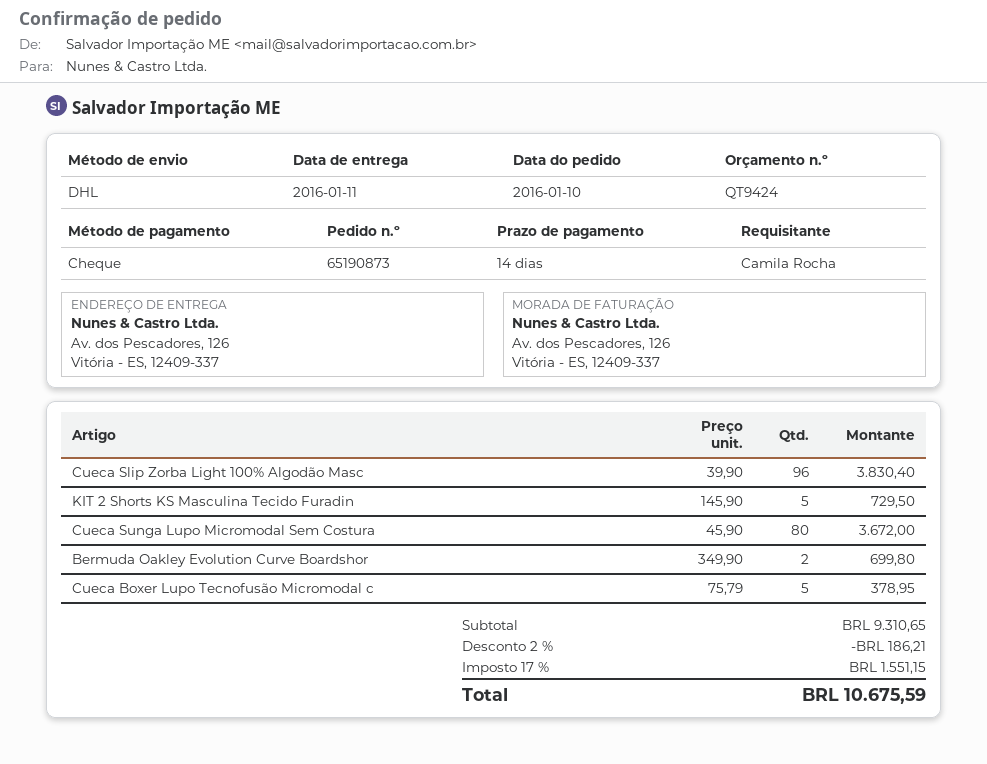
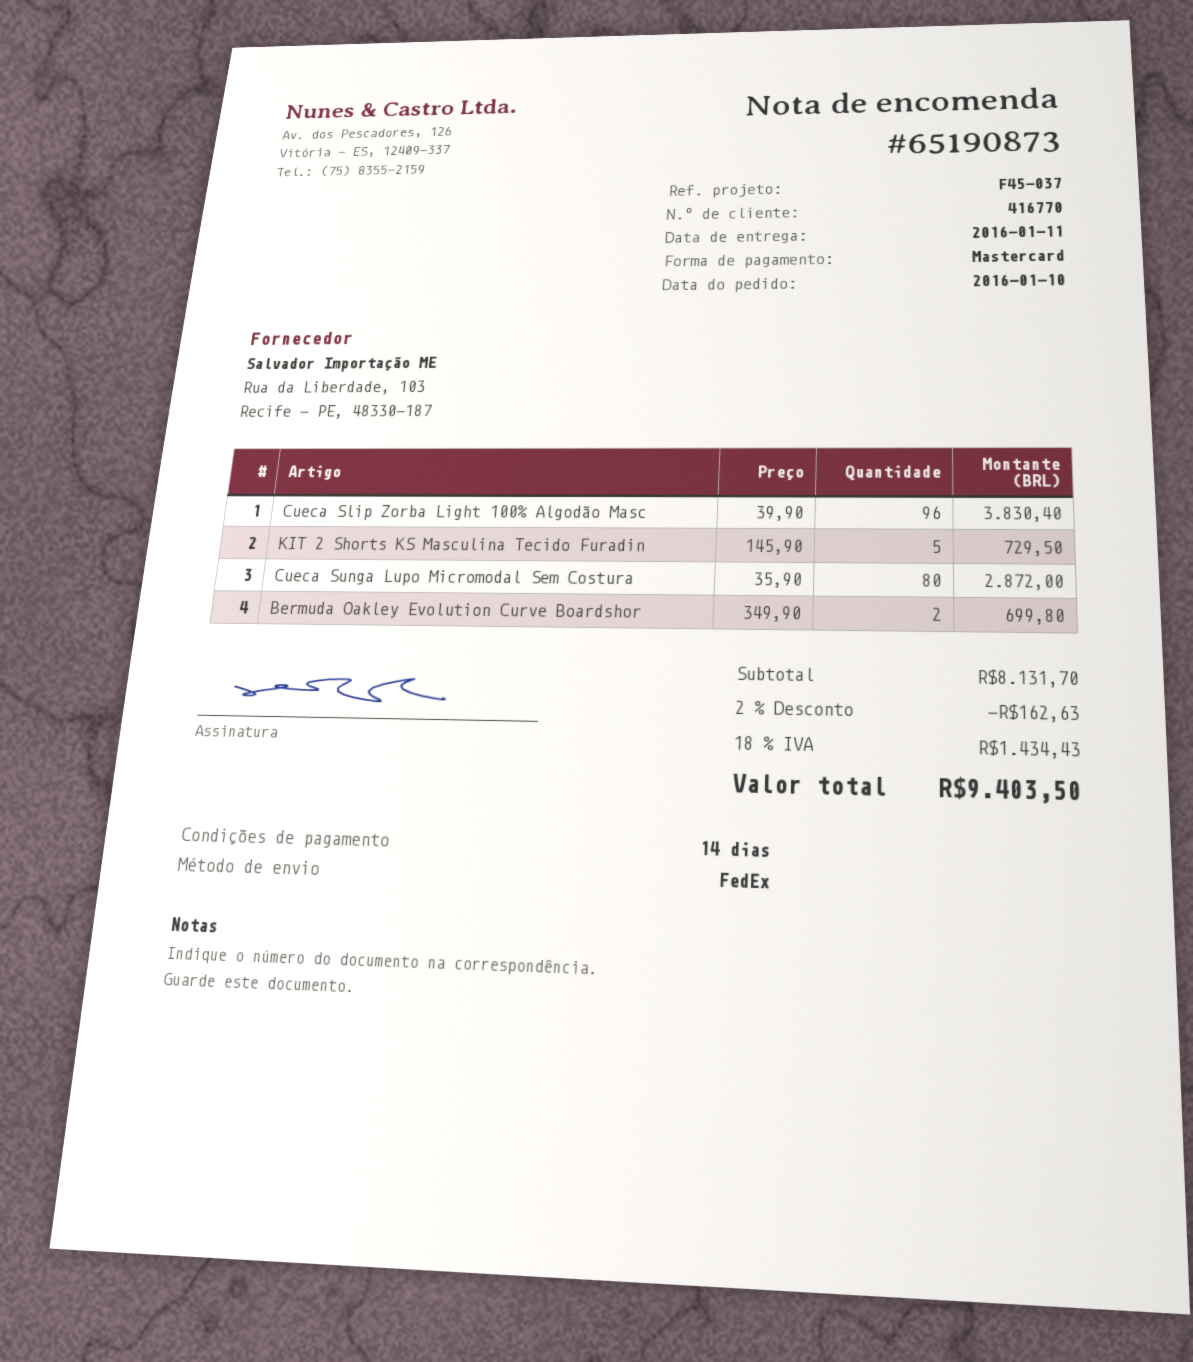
payment method: cheque -> Mastercard
shipping method: DHL -> FedEx
Cueca Sunga Lupo Micromodal Sem Costura: 80 x 45.90 = 3672.00 -> 80 x 35.90 = 2872.00
Cueca Boxer Lupo Tecnofusão Micromodal c: 5 x 75.79 = 378.95 -> none
subtotal: 9310.65 -> 8131.70
discount: 2% = 186.21 -> 2% = 162.63
tax: 17% = 1551.15 -> 18% = 1434.43
total: 10675.59 -> 9403.50

